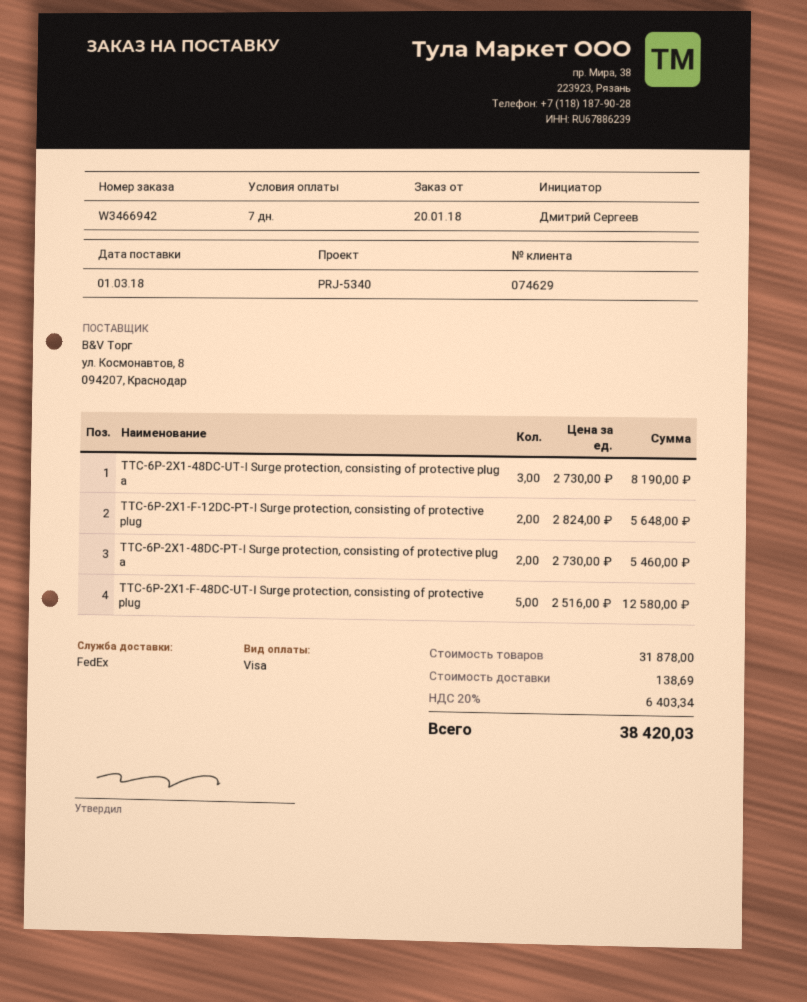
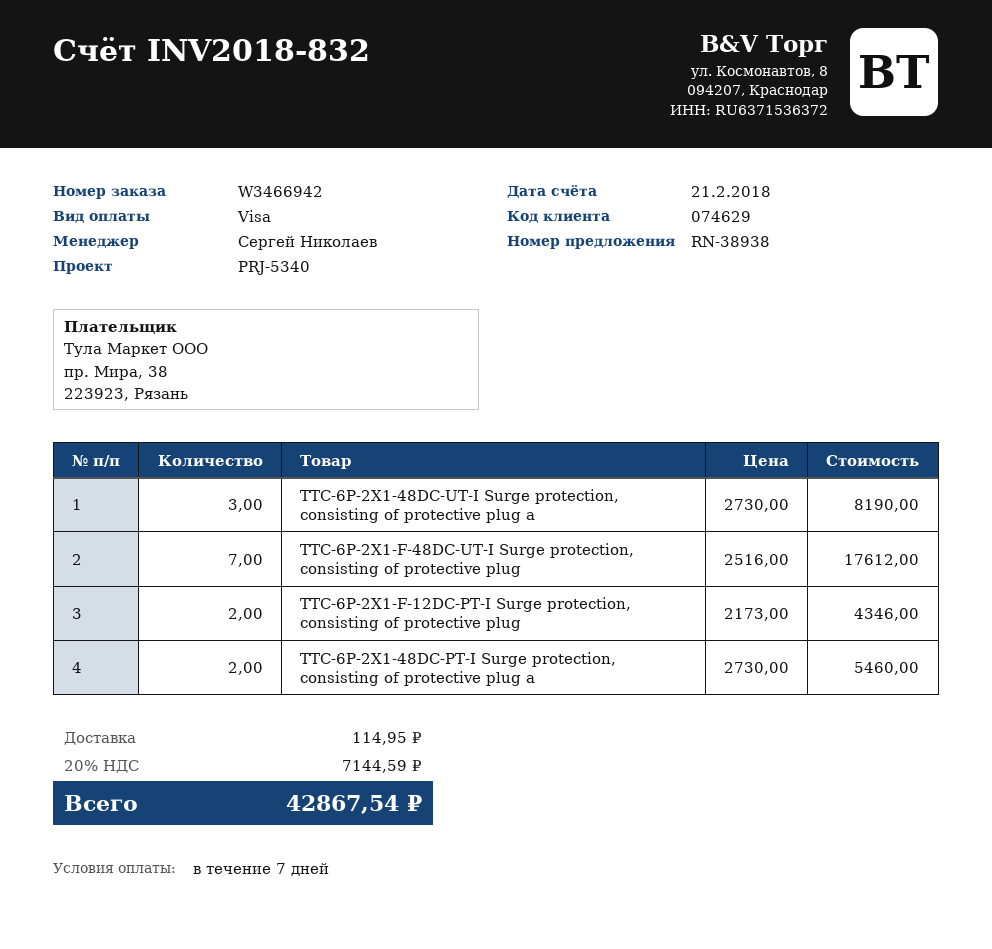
TTC-6P-2X1-F-12DC-PT-I Surge protection, consisting of protective plug: 2 x 2824.00 = 5648.00 -> 2 x 2173.00 = 4346.00
TTC-6P-2X1-F-48DC-UT-I Surge protection, consisting of protective plug: 5 x 2516.00 = 12580.00 -> 7 x 2516.00 = 17612.00
shipping: 138.69 -> 114.95
tax: 20% = 6403.34 -> 20% = 7144.59
total: 38420.03 -> 42867.54

